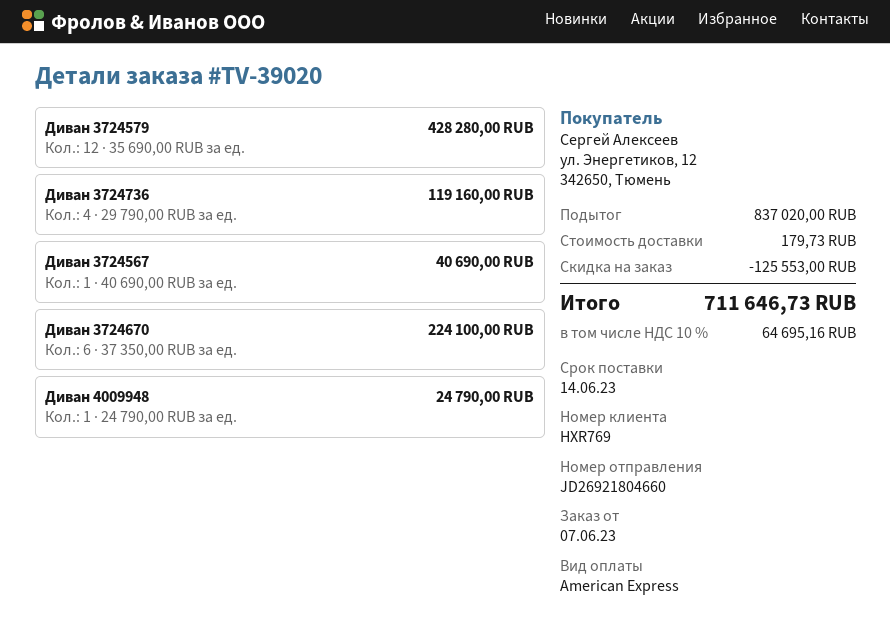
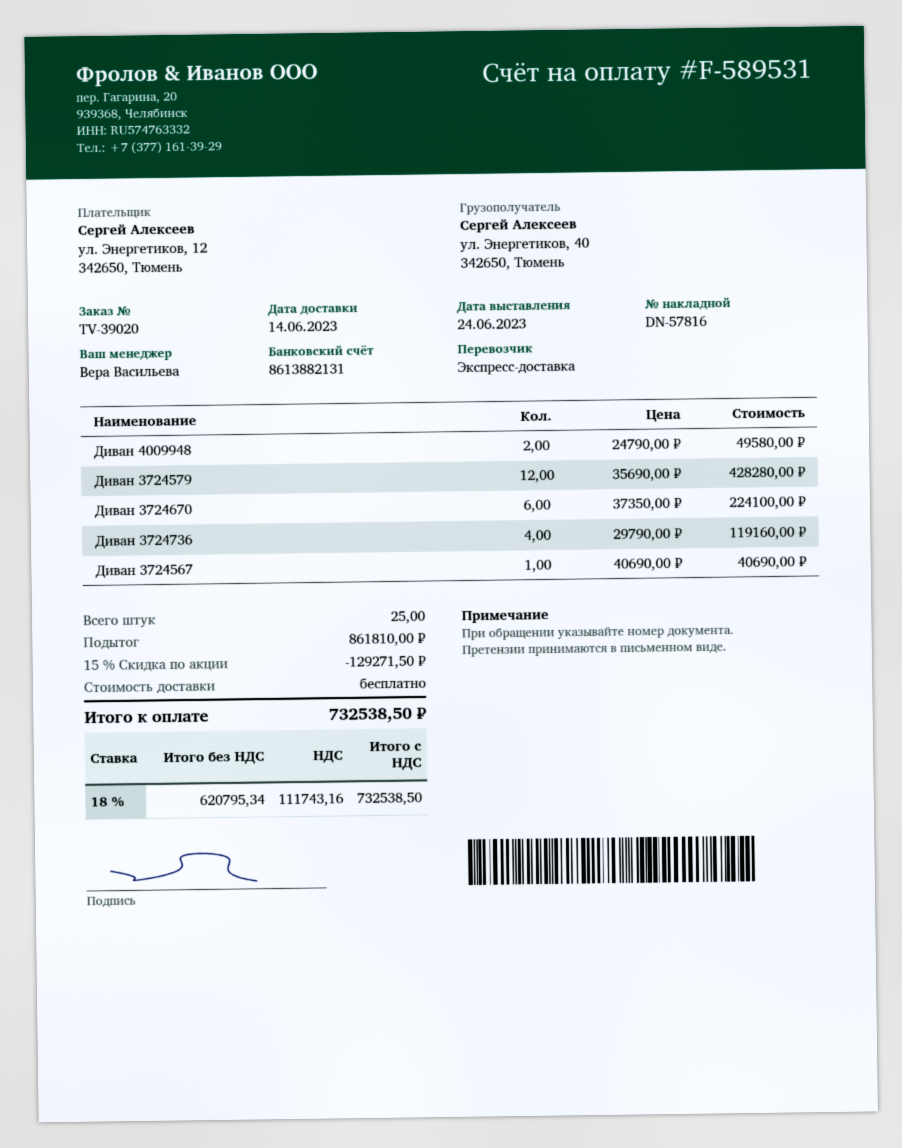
Диван 4009948: 1 x 24790.00 = 24790.00 -> 2 x 24790.00 = 49580.00
subtotal: 837020.00 -> 861810.00
discount: 125553.00 -> 129271.50
shipping: 179.73 -> 0.00
tax: 10% = 64695.16 -> 18% = 111743.16
total: 711646.73 -> 732538.50

